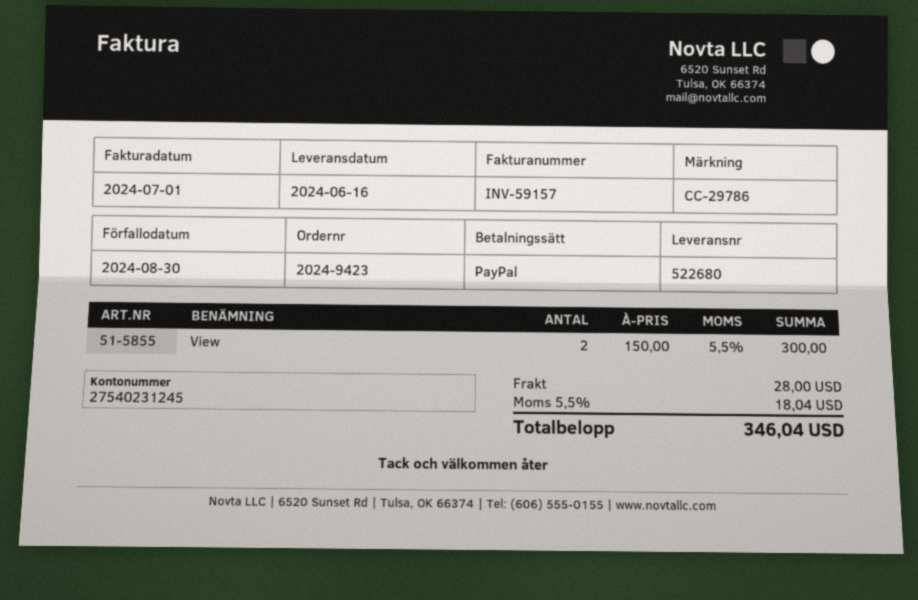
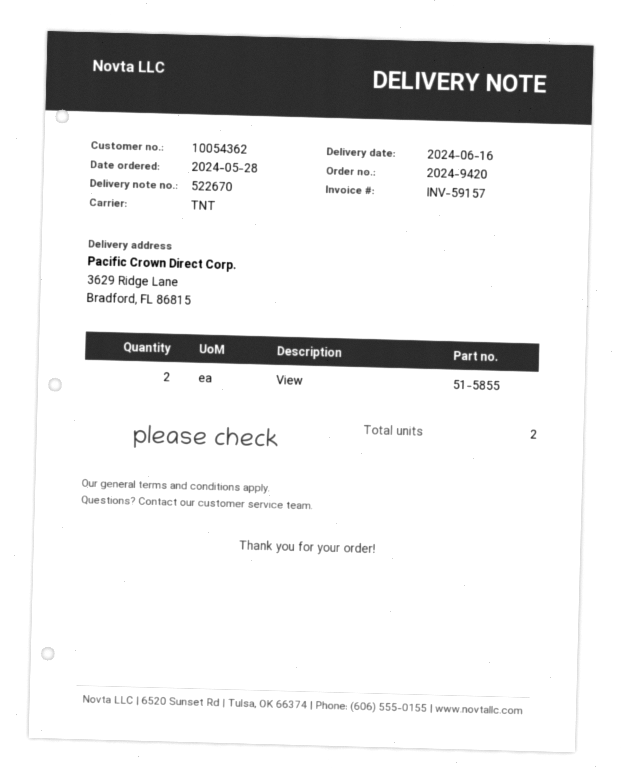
order number: 2024-9423 -> 2024-9420
delivery note number: 522680 -> 522670

